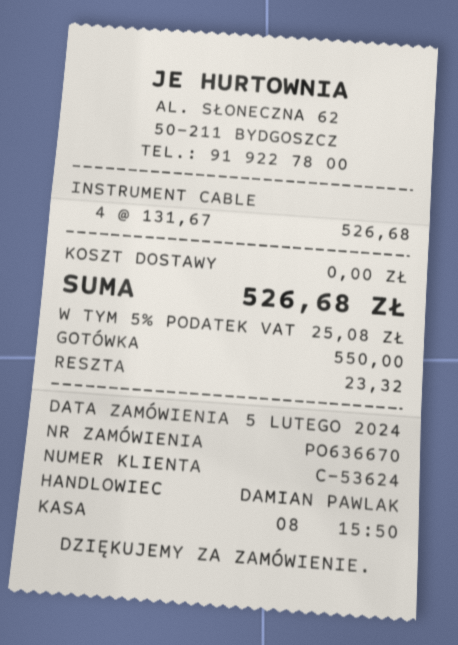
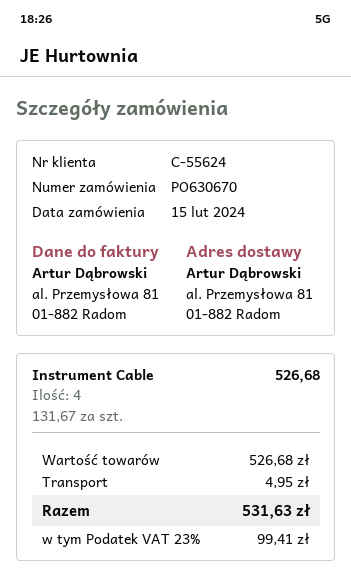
order number: PO636670 -> PO630670
order date: 2024-02-05 -> 2024-02-15
customer number: C-53624 -> C-55624
shipping: 0.00 -> 4.95
tax: 5% = 25.08 -> 23% = 99.41
total: 526.68 -> 531.63

